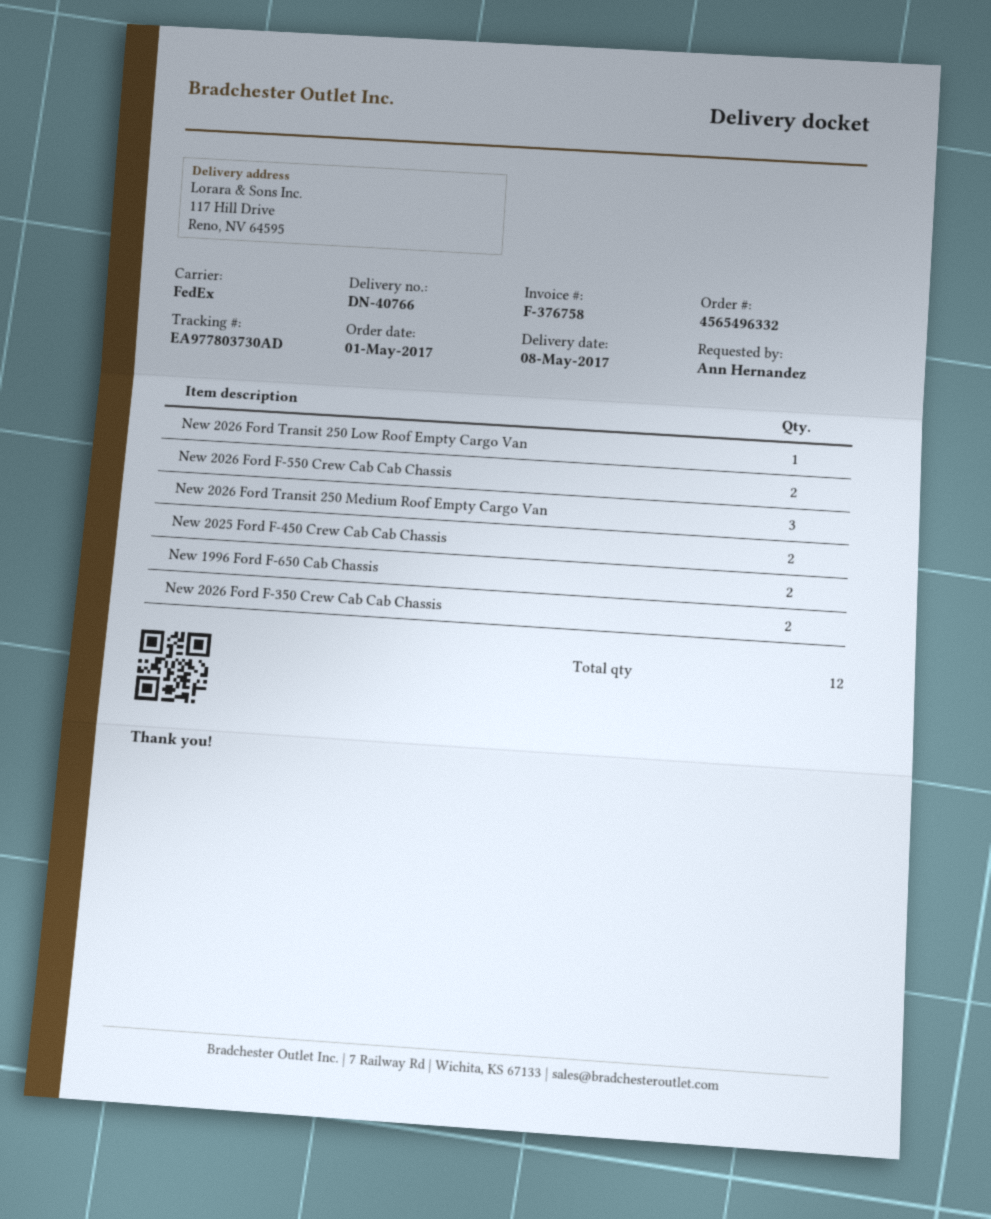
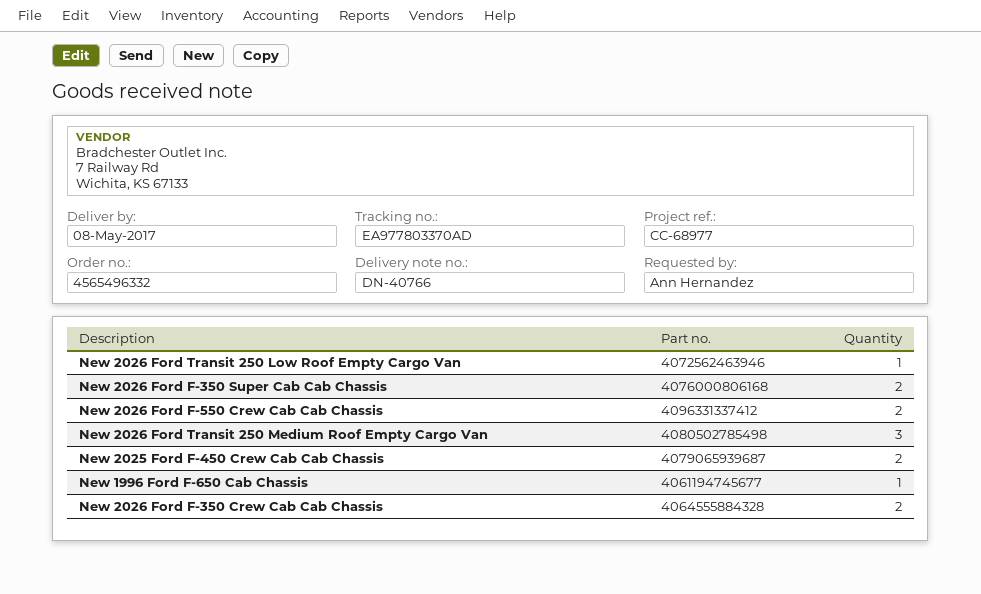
tracking number: EA977803730AD -> EA977803370AD
New 1996 Ford F-650 Cab Chassis: 2 -> 1
New 2026 Ford F-350 Super Cab Cab Chassis: none -> 2

